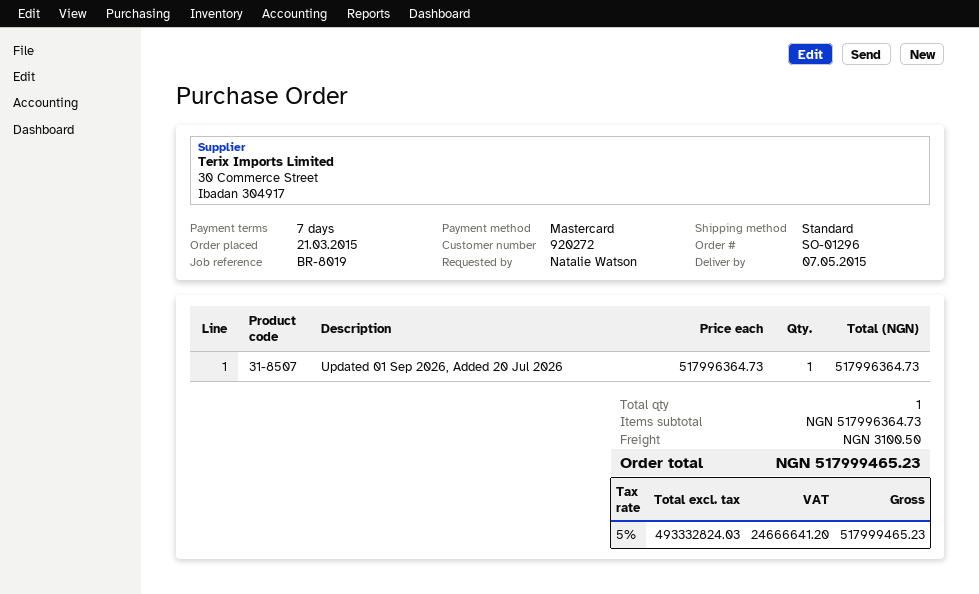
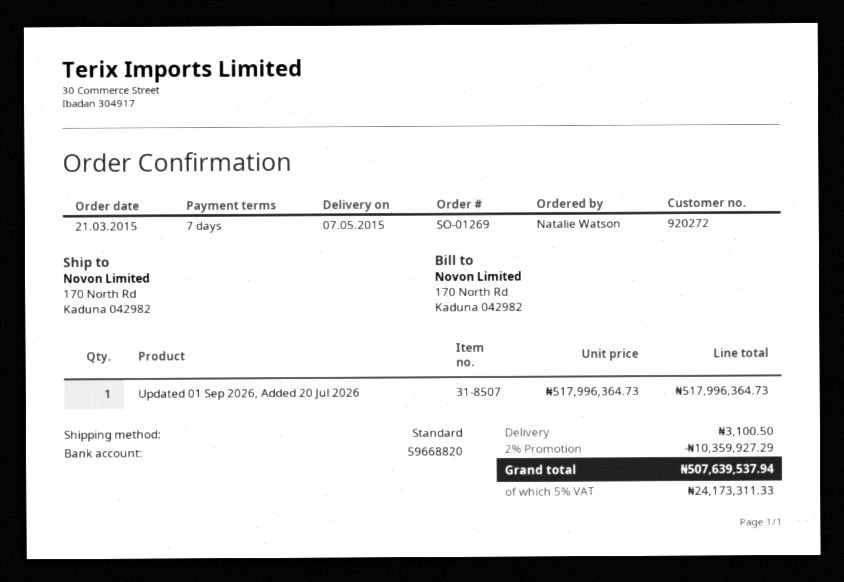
order number: SO-01296 -> SO-01269
discount: none -> 2% = 10359927.29
tax: 5% = 24666641.20 -> 5% = 24173311.33
total: 517999465.23 -> 507639537.94

